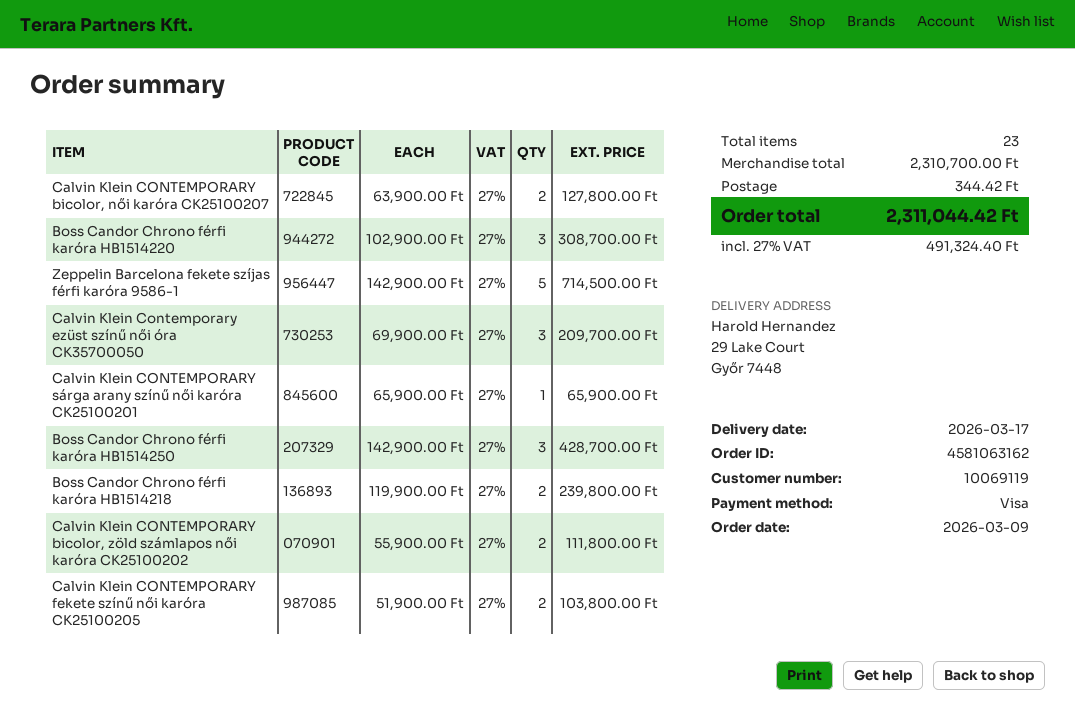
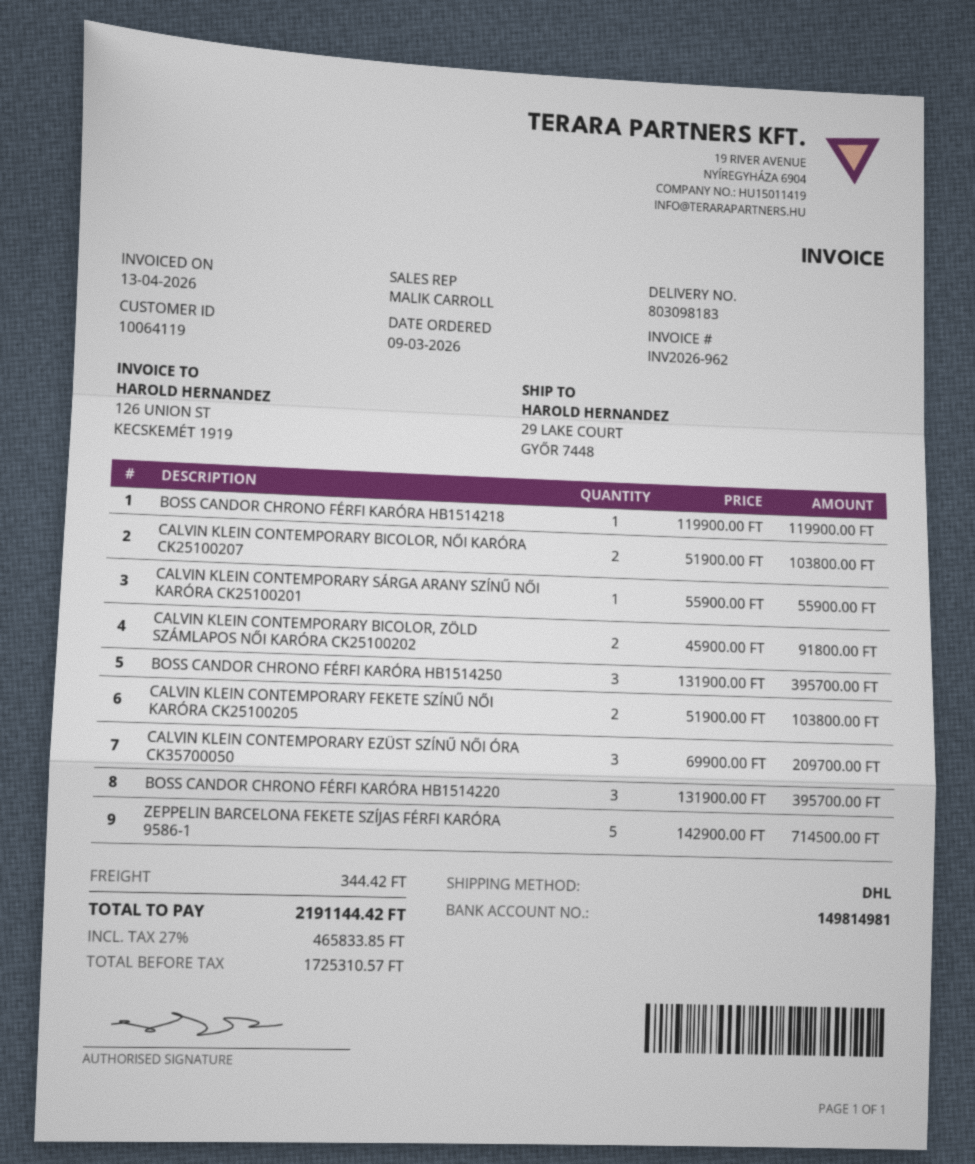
customer number: 10069119 -> 10064119
Calvin Klein CONTEMPORARY bicolor, női karóra CK25100207: 2 x 63900.00 = 127800.00 -> 2 x 51900.00 = 103800.00
Boss Candor Chrono férfi karóra HB1514220: 3 x 102900.00 = 308700.00 -> 3 x 131900.00 = 395700.00
Calvin Klein CONTEMPORARY sárga arany színű női karóra CK25100201: 1 x 65900.00 = 65900.00 -> 1 x 55900.00 = 55900.00
Boss Candor Chrono férfi karóra HB1514250: 3 x 142900.00 = 428700.00 -> 3 x 131900.00 = 395700.00
Boss Candor Chrono férfi karóra HB1514218: 2 x 119900.00 = 239800.00 -> 1 x 119900.00 = 119900.00
Calvin Klein CONTEMPORARY bicolor, zöld számlapos női karóra CK25100202: 2 x 55900.00 = 111800.00 -> 2 x 45900.00 = 91800.00
tax: 27% = 491324.40 -> 27% = 465833.85
total: 2311044.42 -> 2191144.42

